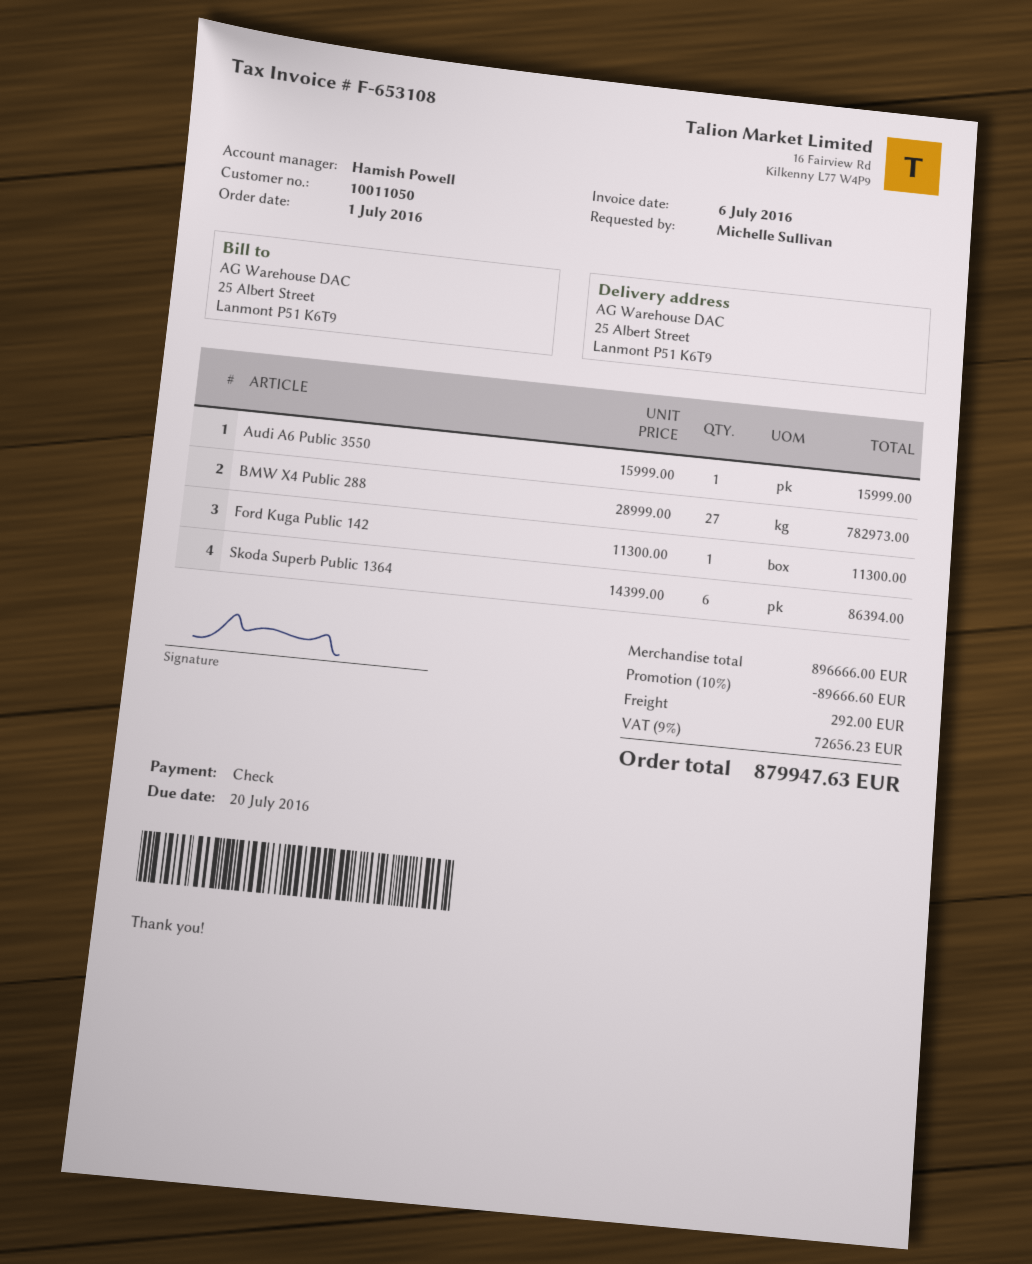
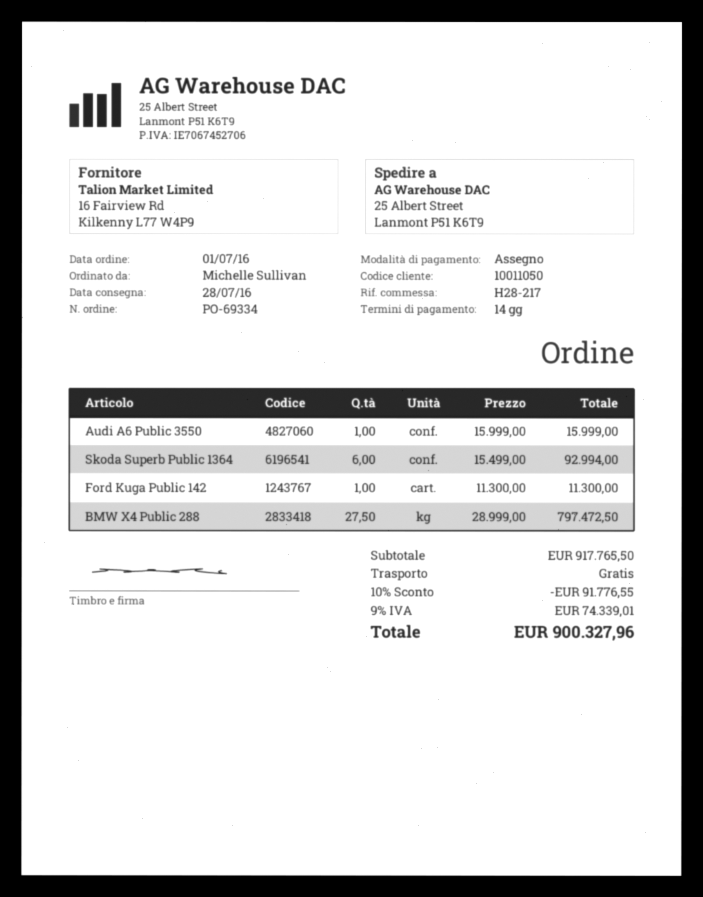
BMW X4 Public 288: 27 x 28999.00 = 782973.00 -> 27.5 x 28999.00 = 797472.50
Skoda Superb Public 1364: 6 x 14399.00 = 86394.00 -> 6 x 15499.00 = 92994.00
subtotal: 896666.00 -> 917765.50
discount: 10% = 89666.60 -> 10% = 91776.55
shipping: 292.00 -> 0.00
tax: 9% = 72656.23 -> 9% = 74339.01
total: 879947.63 -> 900327.96

